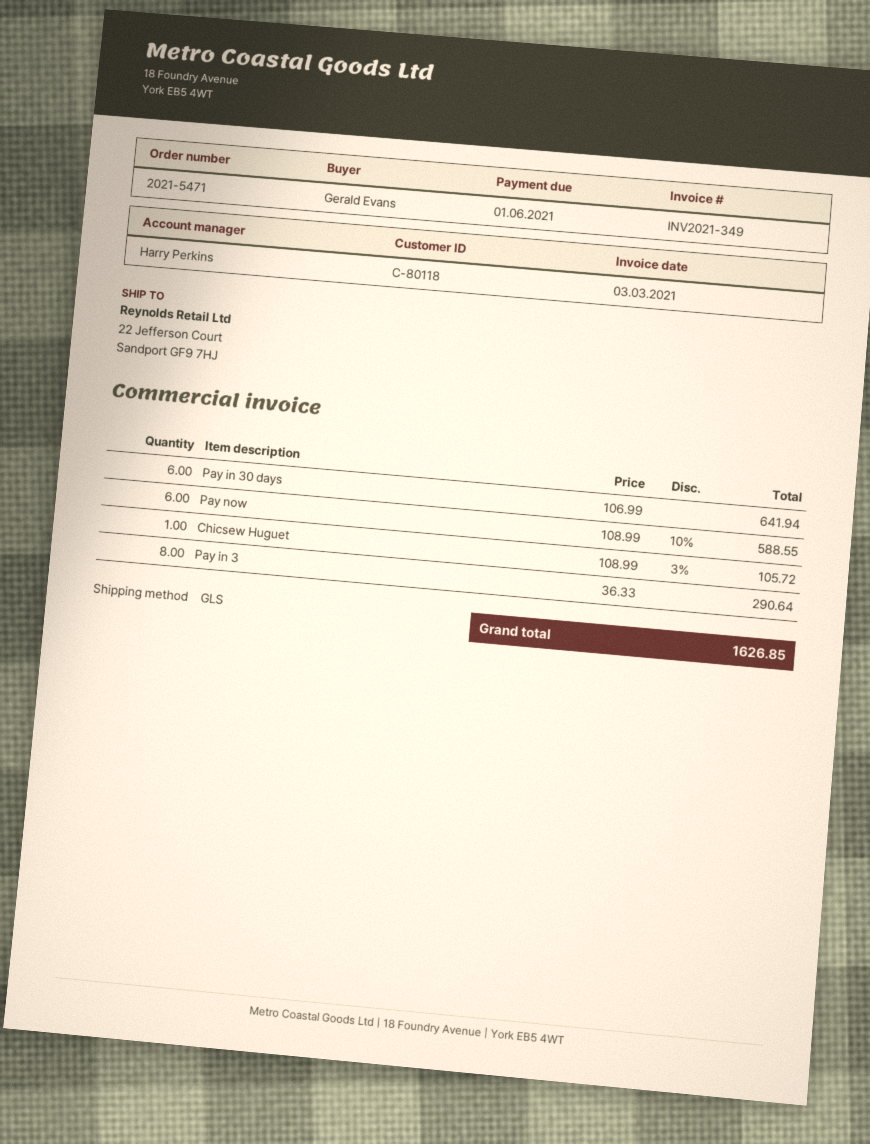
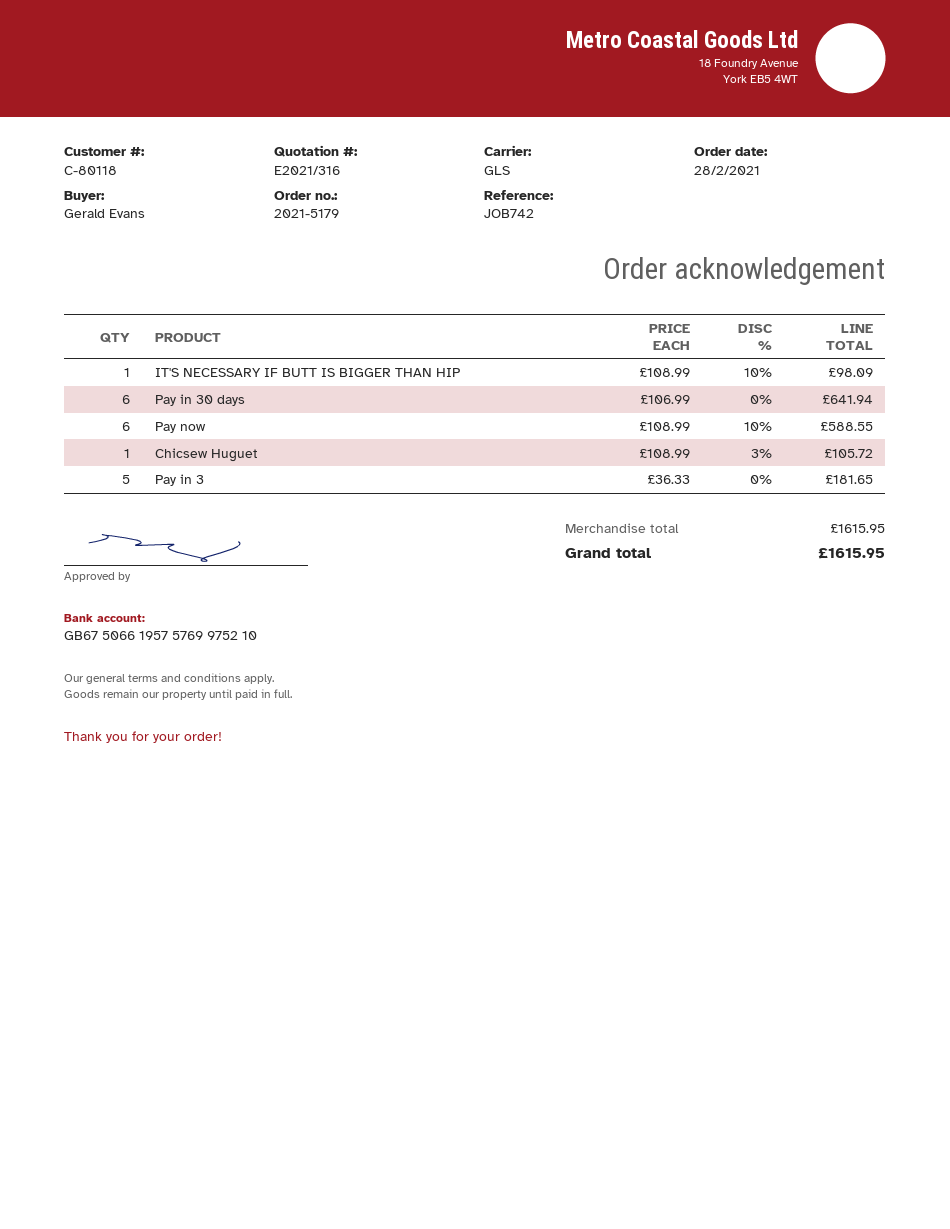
order number: 2021-5471 -> 2021-5179
Pay in 3: 8 x 36.33 = 290.64 -> 5 x 36.33 = 181.65
IT'S NECESSARY IF BUTT IS BIGGER THAN HIP: none -> 1 x 108.99 - 10% = 98.09
total: 1626.85 -> 1615.95

